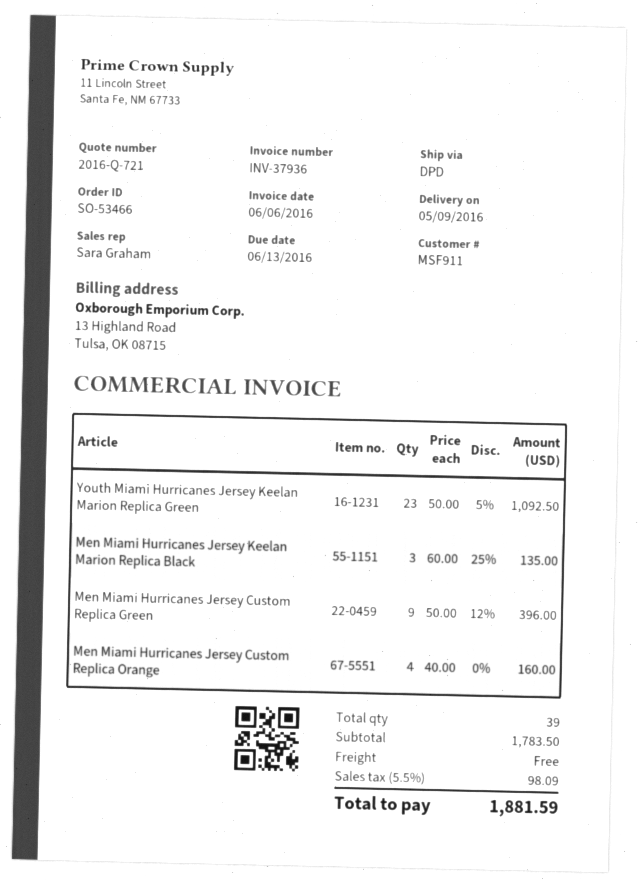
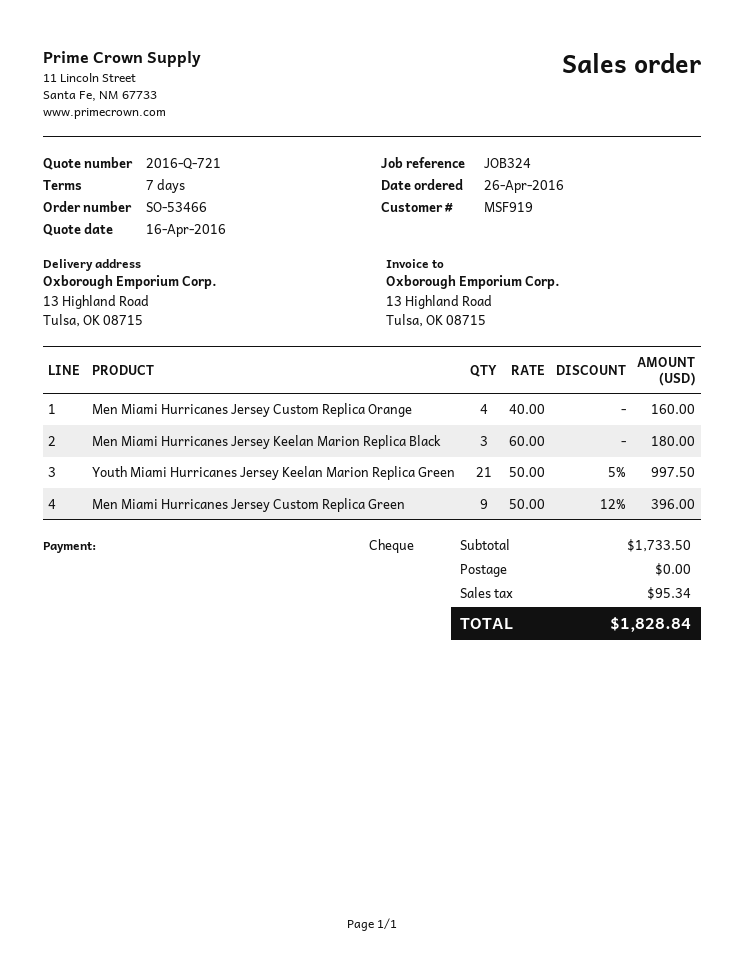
customer number: MSF911 -> MSF919
Youth Miami Hurricanes Jersey Keelan Marion Replica Green: 23 x 50.00 - 5% = 1092.50 -> 21 x 50.00 - 5% = 997.50
Men Miami Hurricanes Jersey Keelan Marion Replica Black: 3 x 60.00 - 25% = 135.00 -> 3 x 60.00 = 180.00
subtotal: 1783.50 -> 1733.50
tax: 98.09 -> 95.34
total: 1881.59 -> 1828.84

